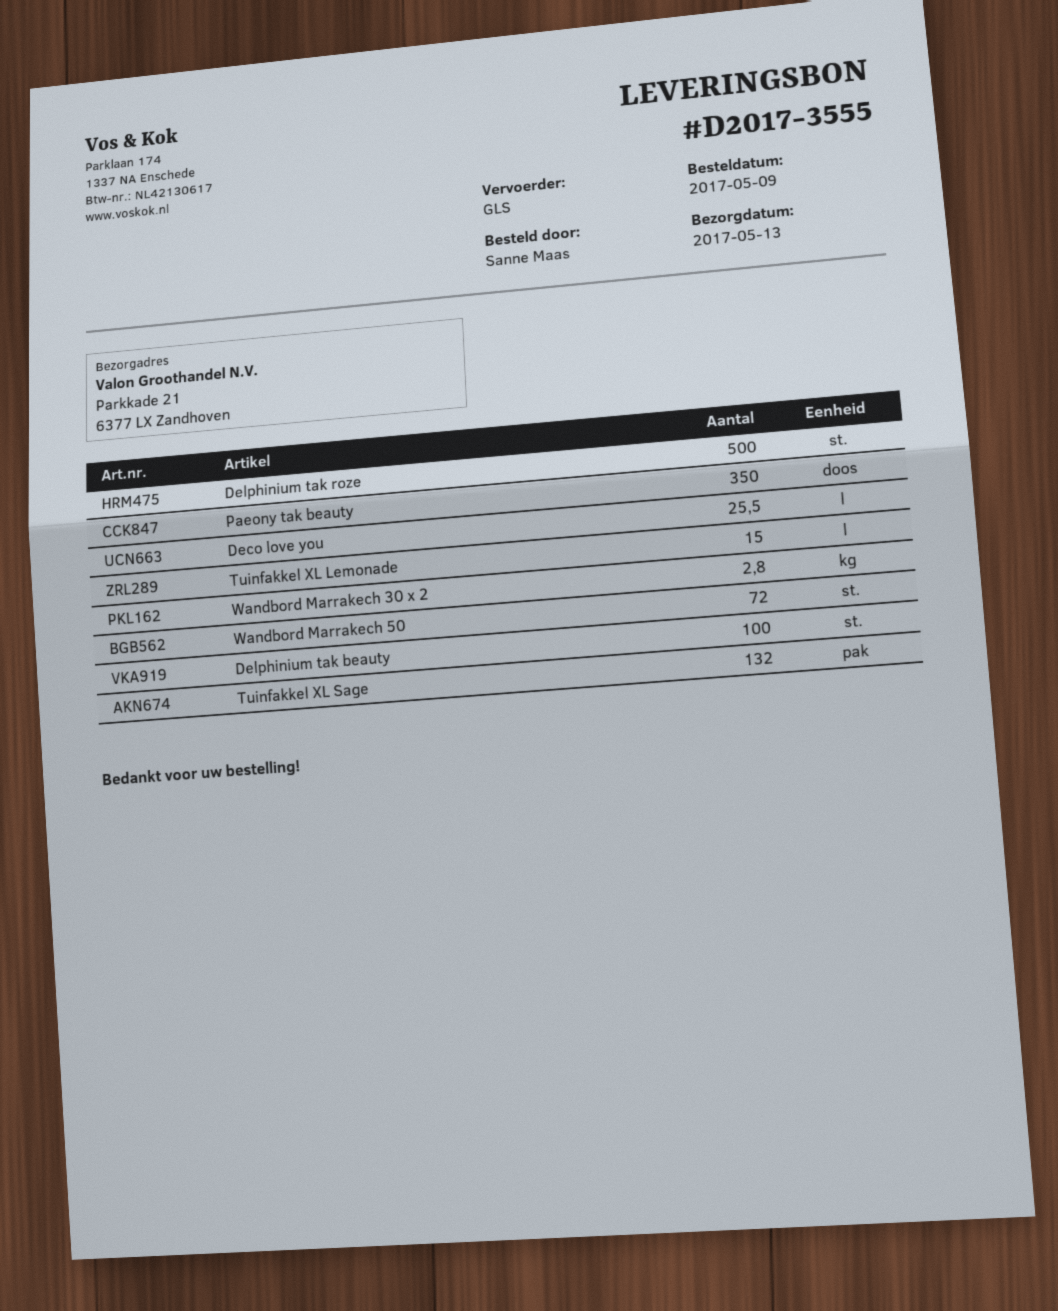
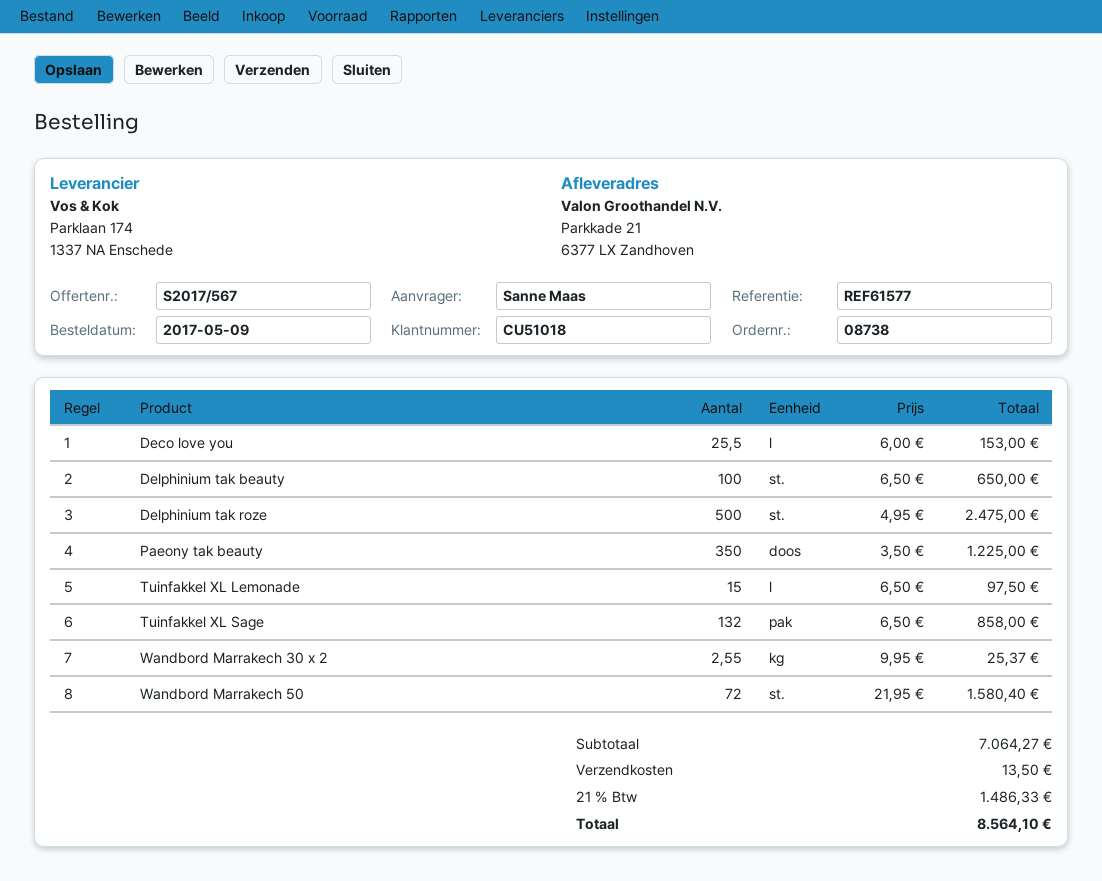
Wandbord Marrakech 30 x 2: 2.8 -> 2.55

